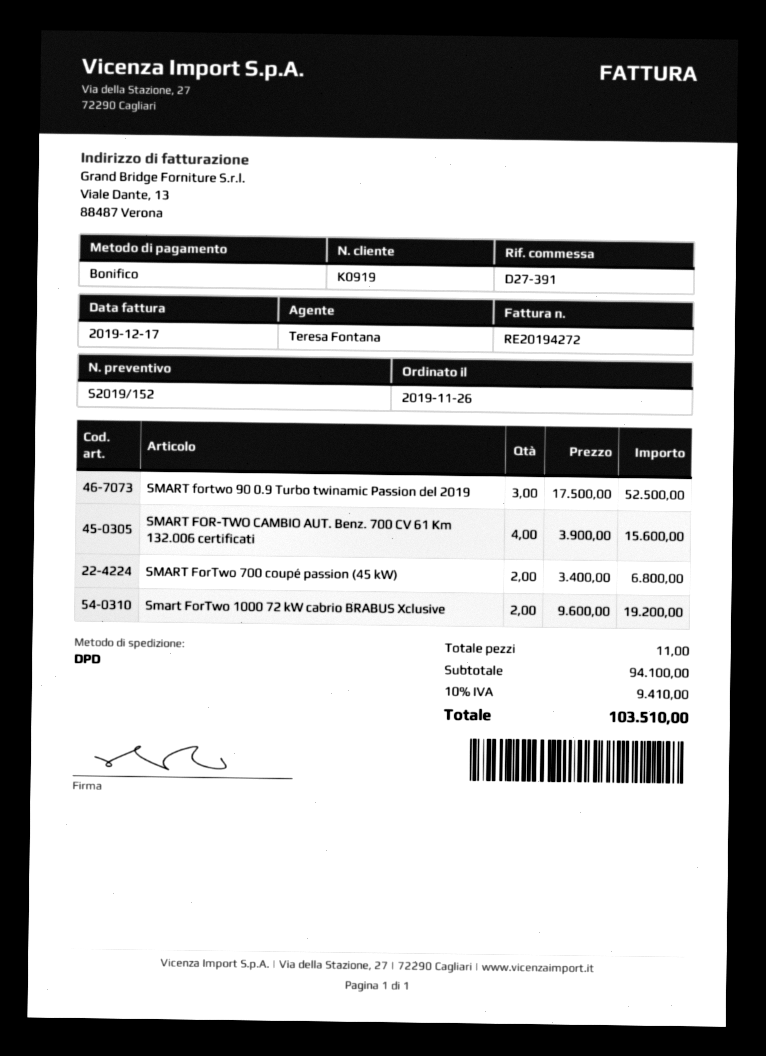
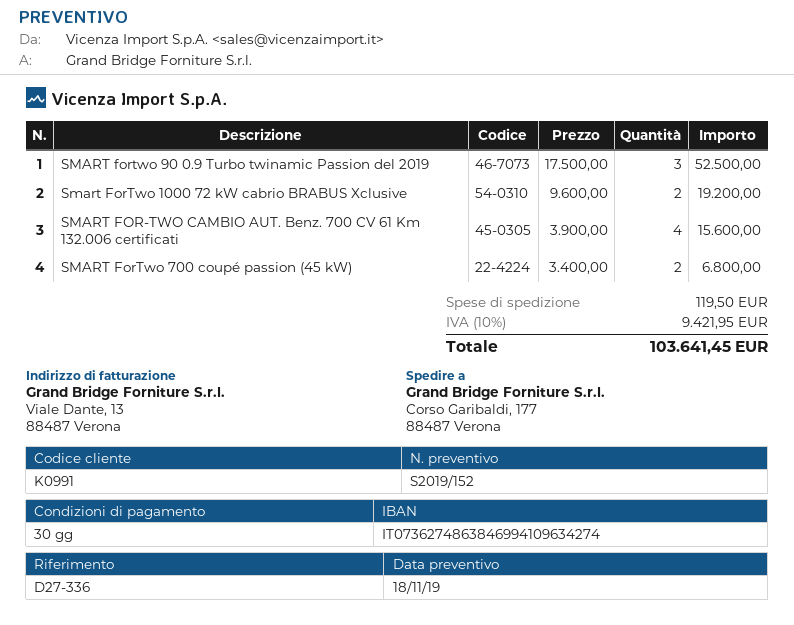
customer number: K0919 -> K0991
reference: D27-391 -> D27-336
shipping: none -> 119.50
tax: 10% = 9410.00 -> 10% = 9421.95
total: 103510.00 -> 103641.45

